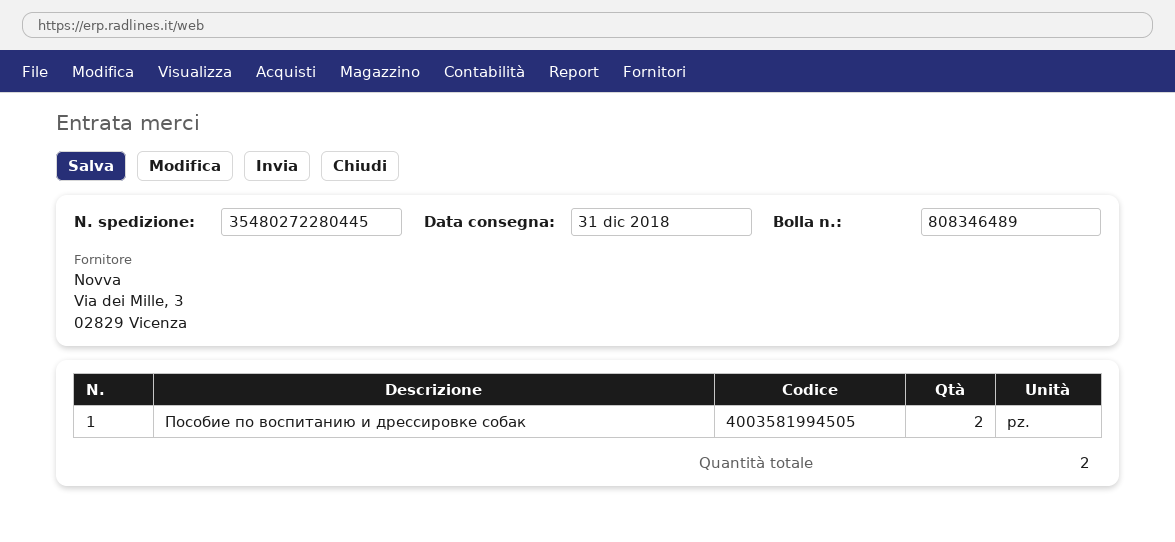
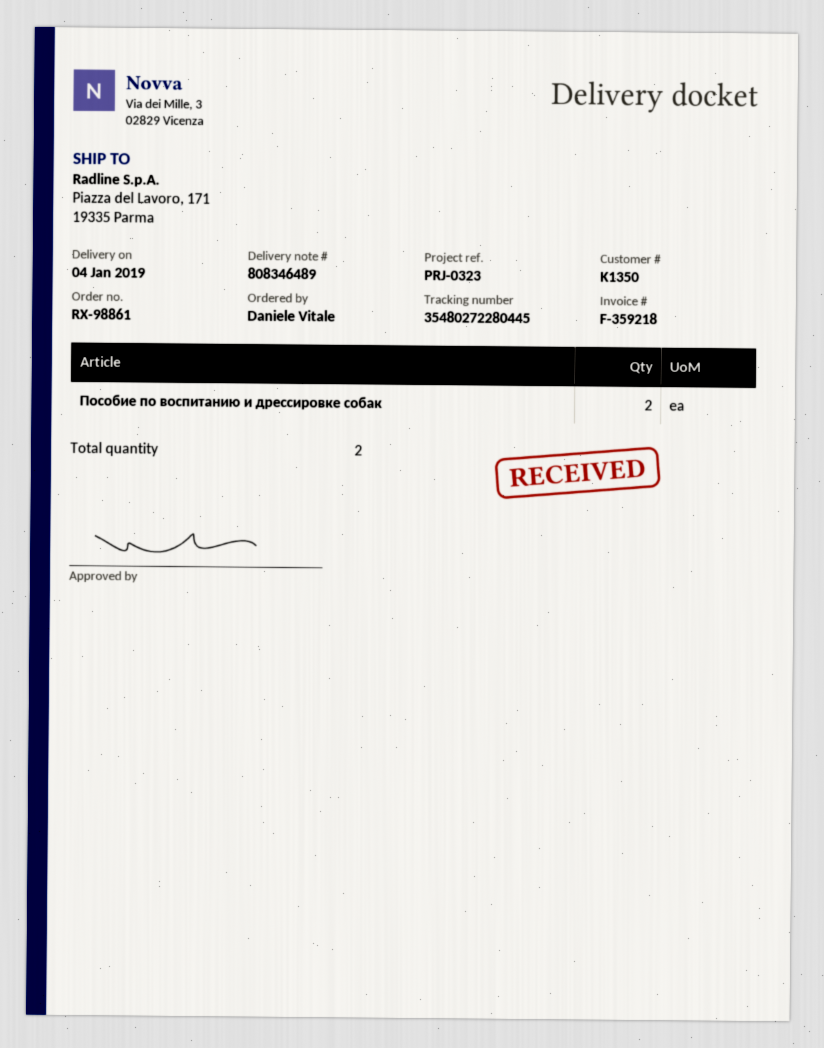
delivery date: 2018-12-31 -> 2019-01-04

